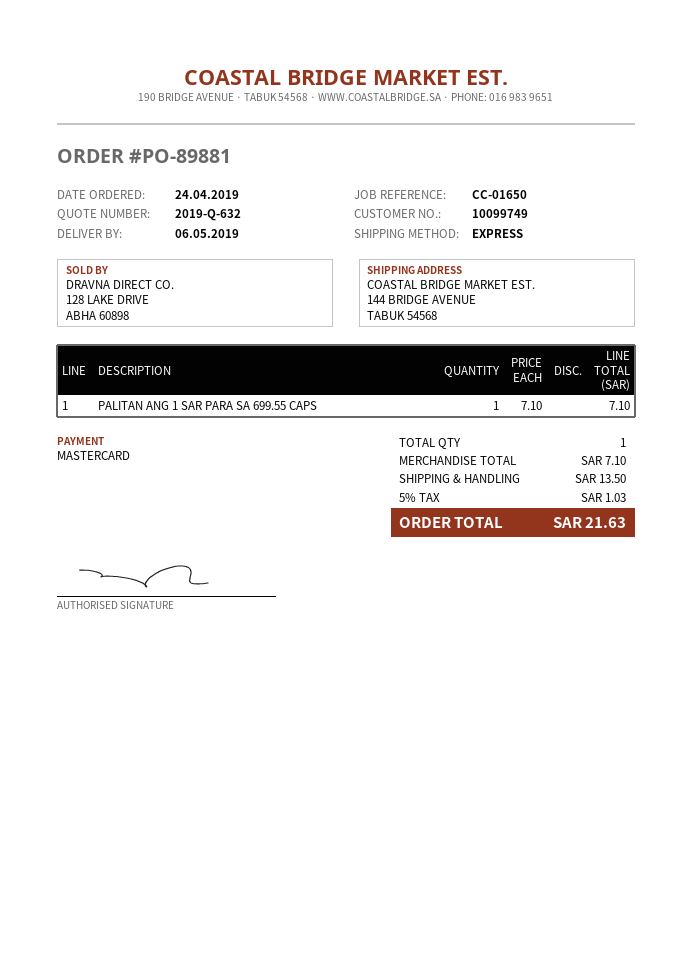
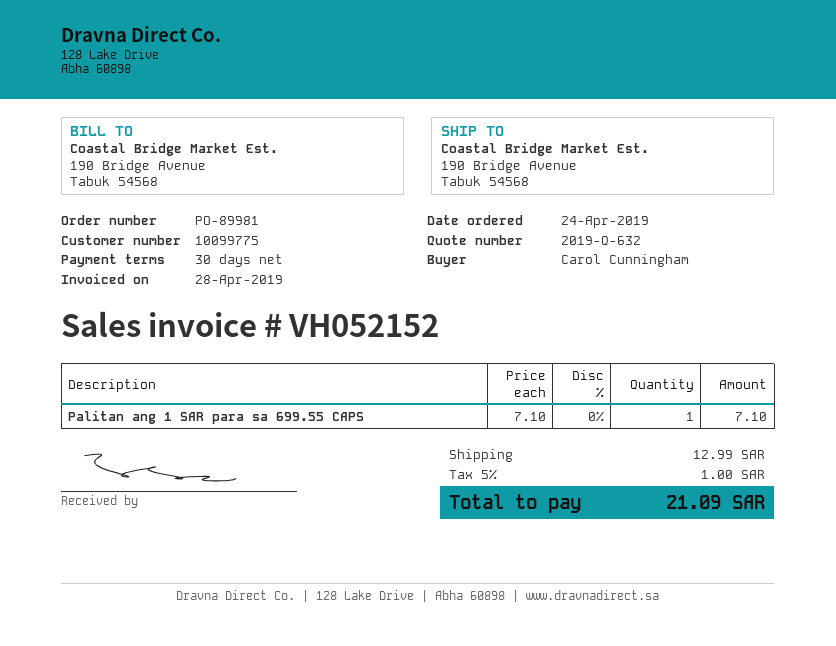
order number: PO-89881 -> PO-89981
customer number: 10099749 -> 10099775
ship to: 144 BRIDGE AVENUE, TABUK 54568 -> 190 Bridge Avenue, Tabuk 54568
shipping: 13.50 -> 12.99
tax: 5% = 1.03 -> 5% = 1.00
total: 21.63 -> 21.09

